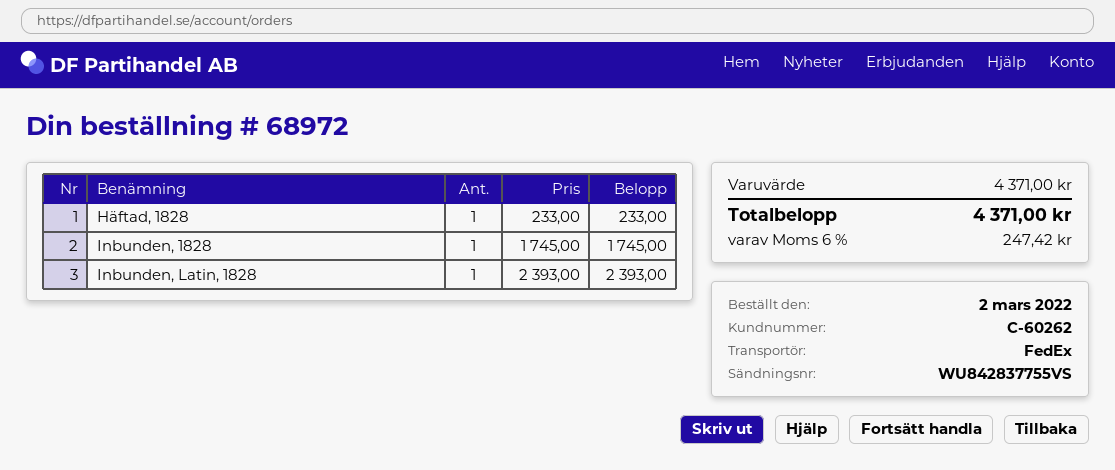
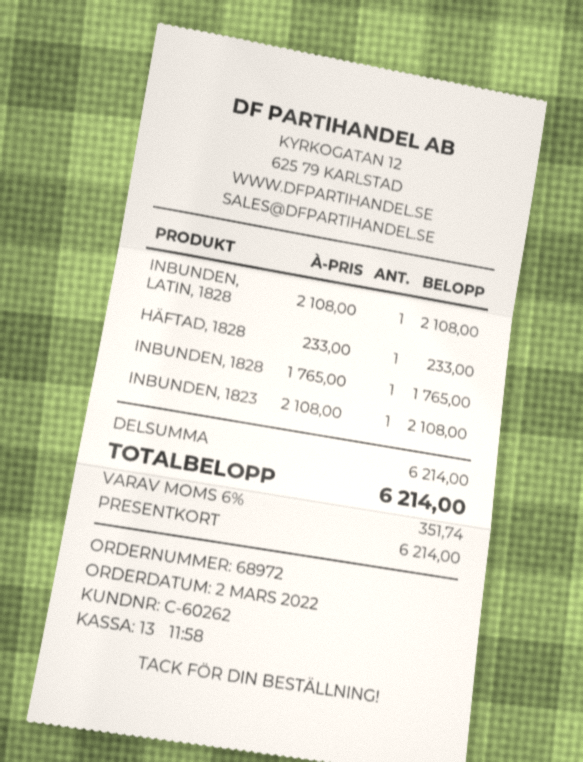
Inbunden, 1828: 1 x 1745.00 = 1745.00 -> 1 x 1765.00 = 1765.00
Inbunden, Latin, 1828: 1 x 2393.00 = 2393.00 -> 1 x 2108.00 = 2108.00
INBUNDEN, 1823: none -> 1 x 2108.00 = 2108.00
subtotal: 4371.00 -> 6214.00
tax: 6% = 247.42 -> 6% = 351.74
total: 4371.00 -> 6214.00

